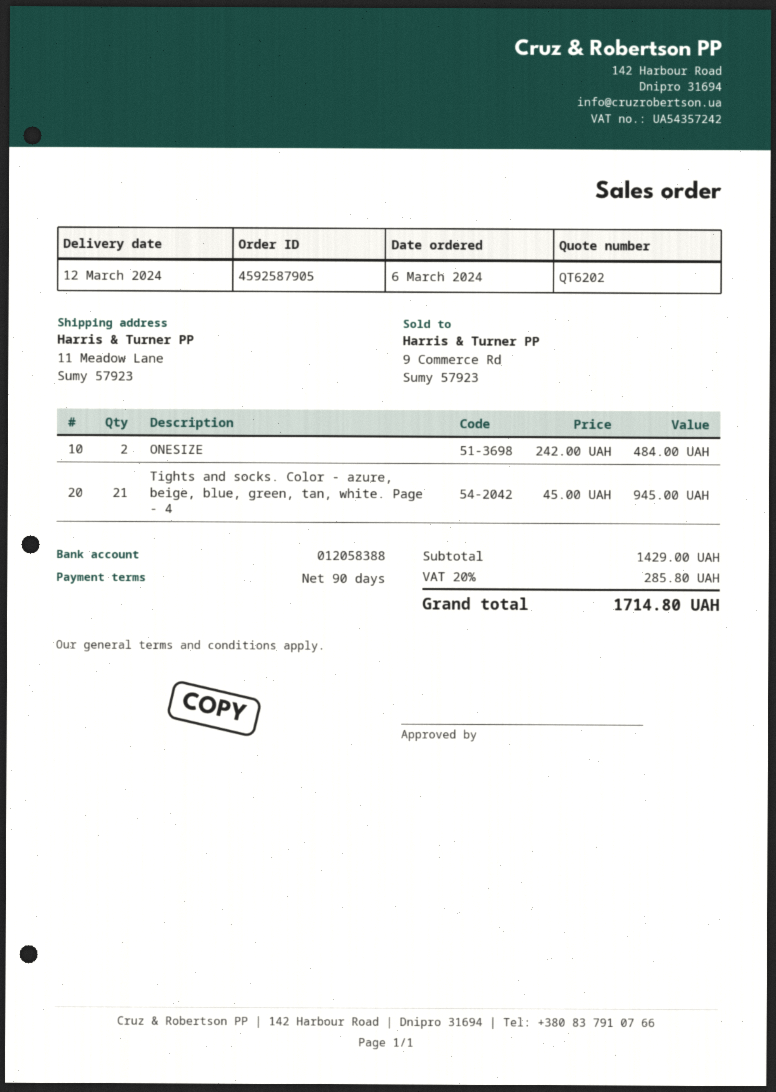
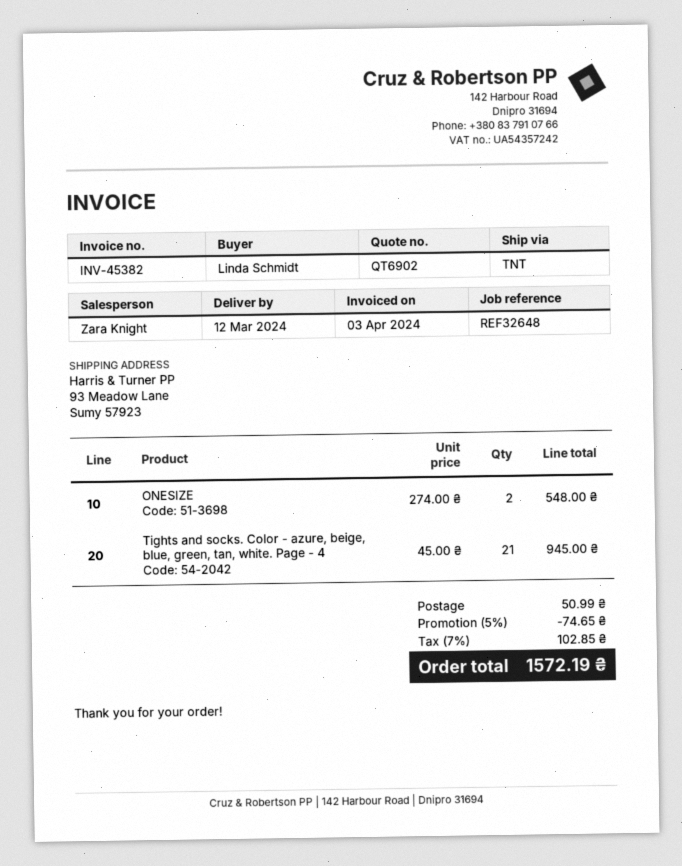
quote number: QT6202 -> QT6902
ship to: 11 Meadow Lane, Sumy 57923 -> 93 Meadow Lane, Sumy 57923
ONESIZE: 2 x 242.00 = 484.00 -> 2 x 274.00 = 548.00
discount: none -> 5% = 74.65
shipping: none -> 50.99
tax: 20% = 285.80 -> 7% = 102.85
total: 1714.80 -> 1572.19

